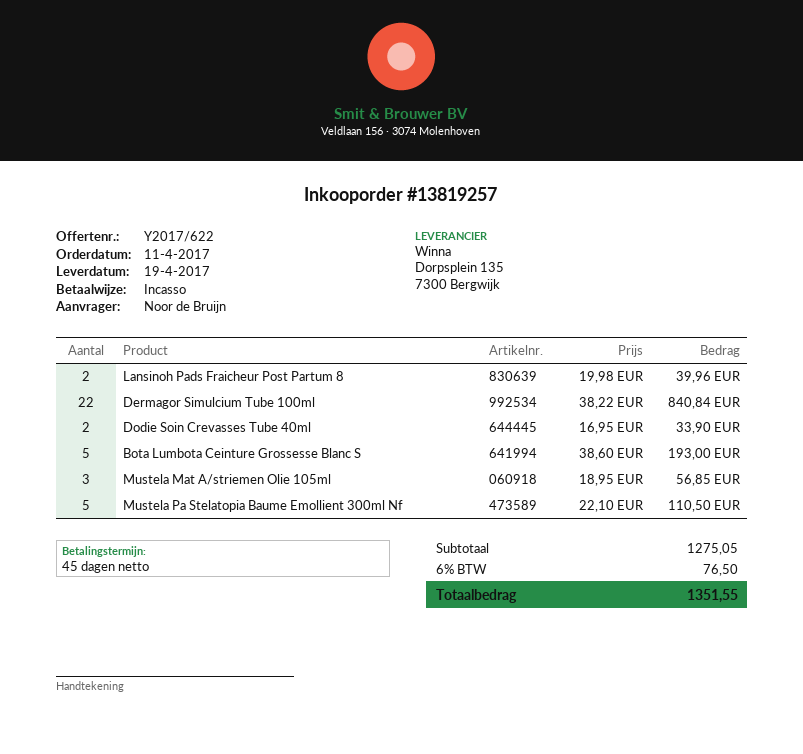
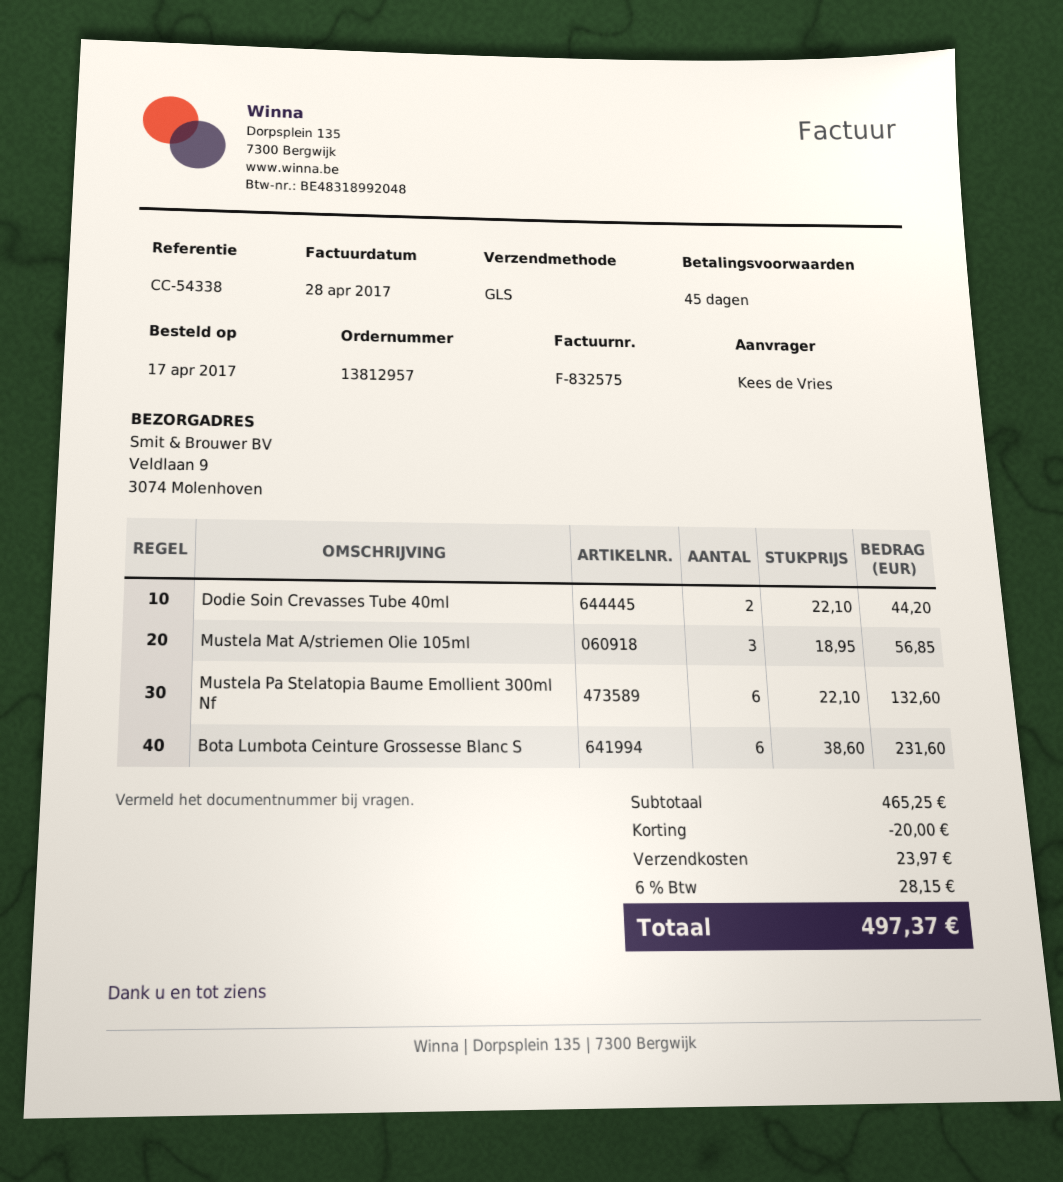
order number: 13819257 -> 13812957
order date: 2017-04-11 -> 2017-04-17
ordered by: Noor de Bruijn -> Kees de Vries
Lansinoh Pads Fraicheur Post Partum 8: 2 x 19.98 = 39.96 -> none
Dermagor Simulcium Tube 100ml: 22 x 38.22 = 840.84 -> none
Dodie Soin Crevasses Tube 40ml: 2 x 16.95 = 33.90 -> 2 x 22.10 = 44.20
Bota Lumbota Ceinture Grossesse Blanc S: 5 x 38.60 = 193.00 -> 6 x 38.60 = 231.60
Mustela Pa Stelatopia Baume Emollient 300ml Nf: 5 x 22.10 = 110.50 -> 6 x 22.10 = 132.60
subtotal: 1275.05 -> 465.25
discount: none -> 20.00
shipping: none -> 23.97
tax: 6% = 76.50 -> 6% = 28.15
total: 1351.55 -> 497.37

